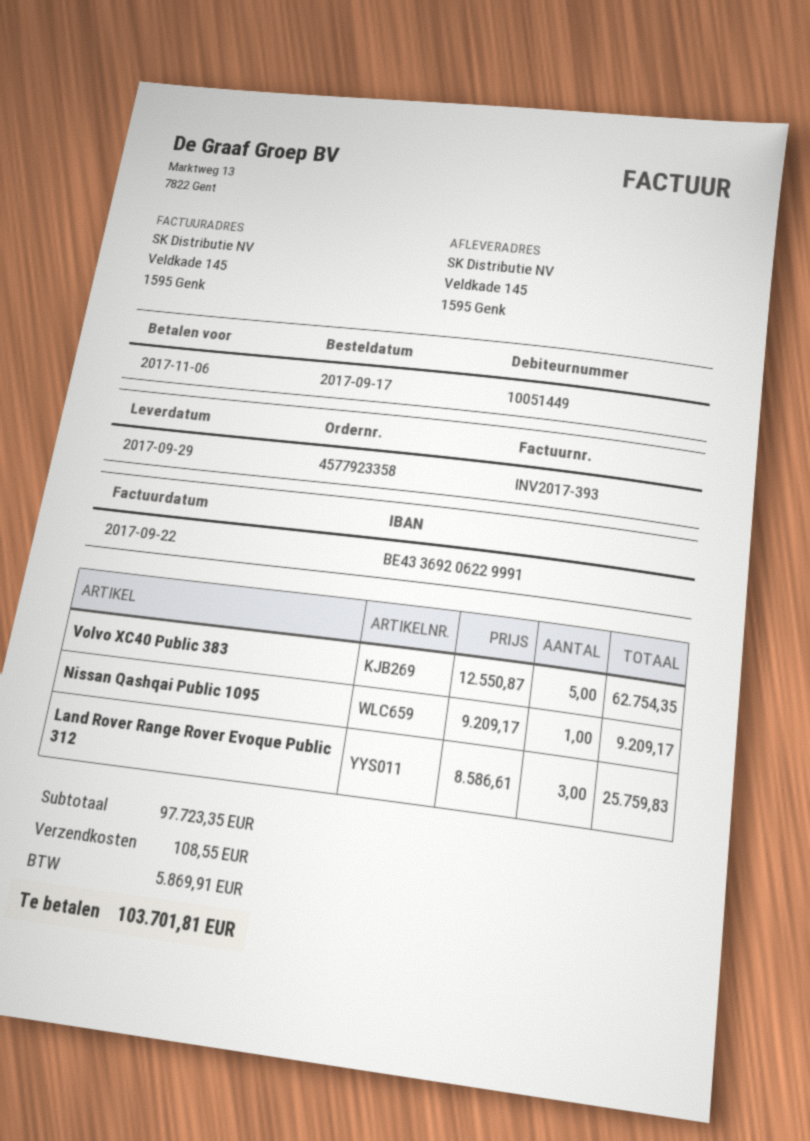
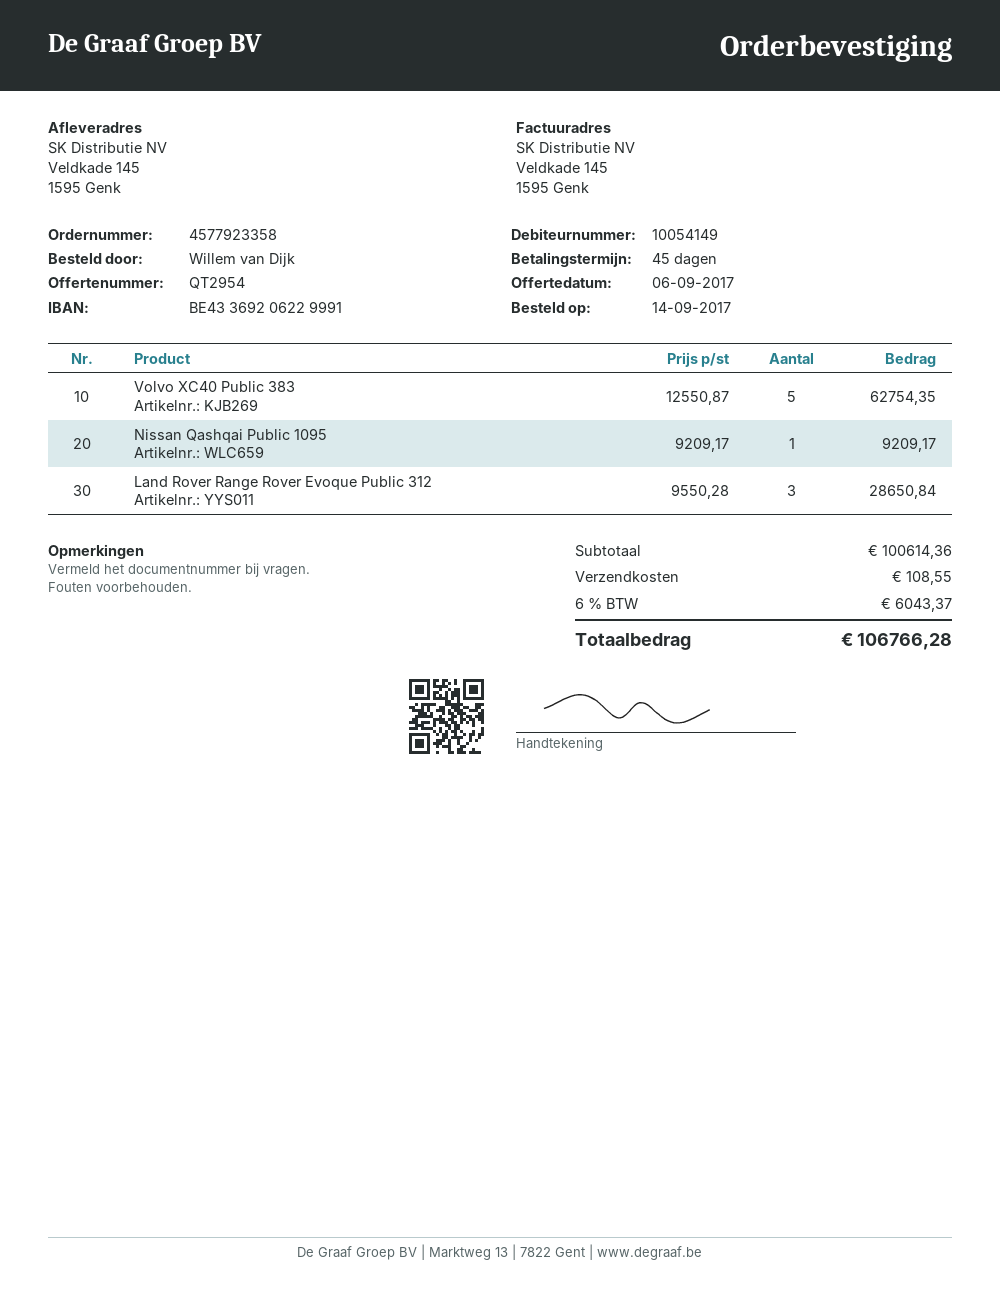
order date: 2017-09-17 -> 2017-09-14
customer number: 10051449 -> 10054149
Land Rover Range Rover Evoque Public 312: 3 x 8586.61 = 25759.83 -> 3 x 9550.28 = 28650.84
subtotal: 97723.35 -> 100614.36
tax: 5869.91 -> 6043.37
total: 103701.81 -> 106766.28

